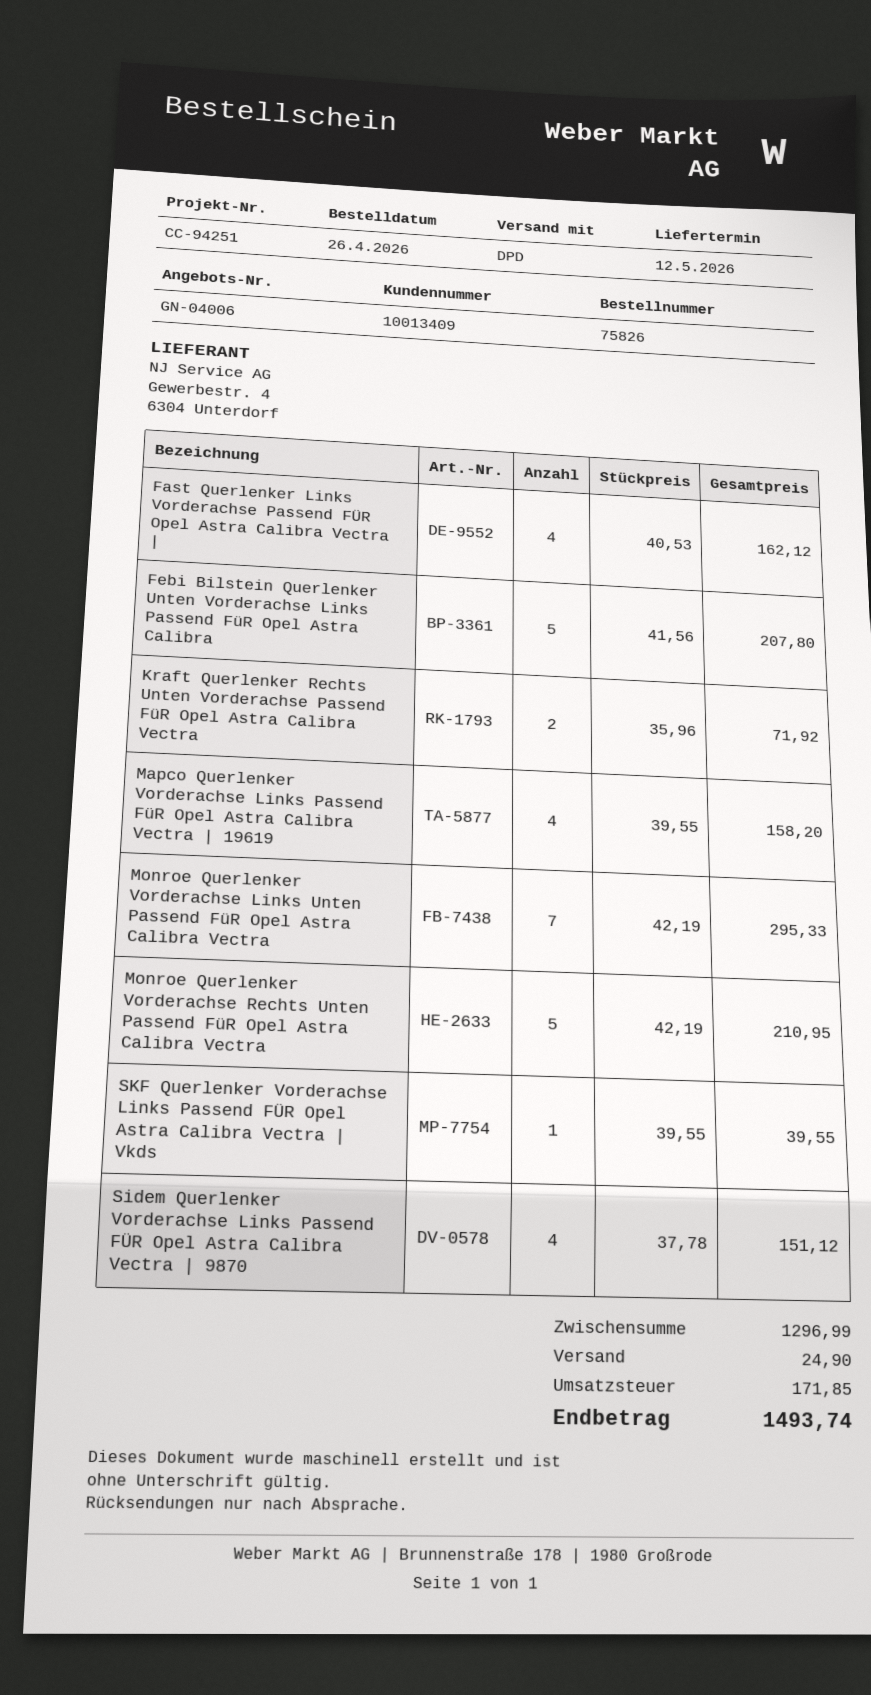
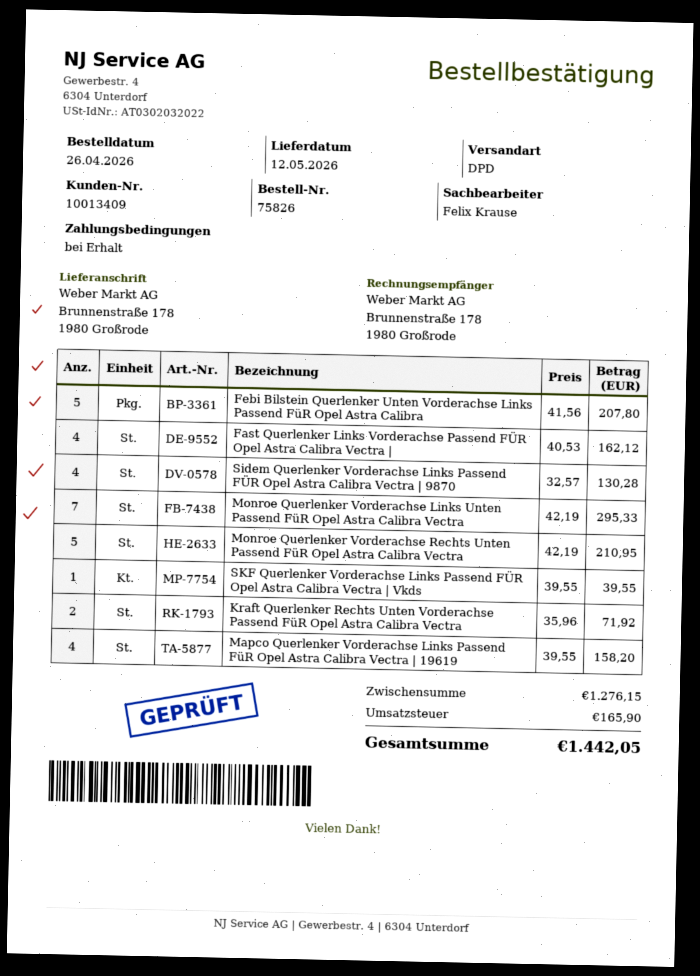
Sidem Querlenker Vorderachse Links Passend FÜR Opel Astra Calibra Vectra | 9870: 4 x 37.78 = 151.12 -> 4 x 32.57 = 130.28
subtotal: 1296.99 -> 1276.15
shipping: 24.90 -> none
tax: 171.85 -> 165.90
total: 1493.74 -> 1442.05

